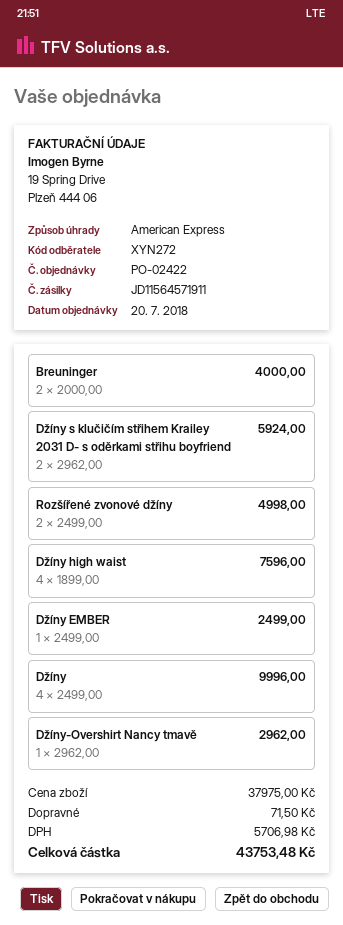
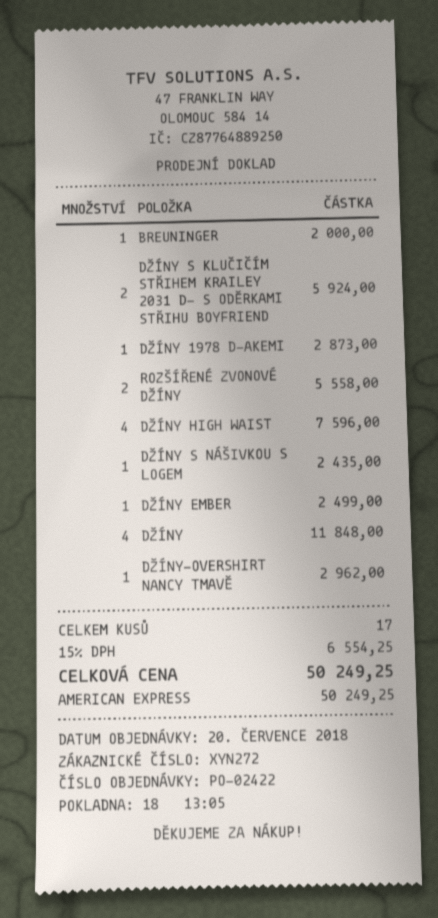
Breuninger: 2 for 4000.00 -> 1 for 2000.00
Rozšířené zvonové džíny: 2 for 4998.00 -> 2 for 5558.00
Džíny: 4 for 9996.00 -> 4 for 11848.00
DŽÍNY 1978 D-AKEMI: none -> 1 for 2873.00
DŽÍNY S NÁŠIVKOU S LOGEM: none -> 1 for 2435.00
shipping: 71.50 -> none
tax: 5706.98 -> 6554.25
total: 43753.48 -> 50249.25

